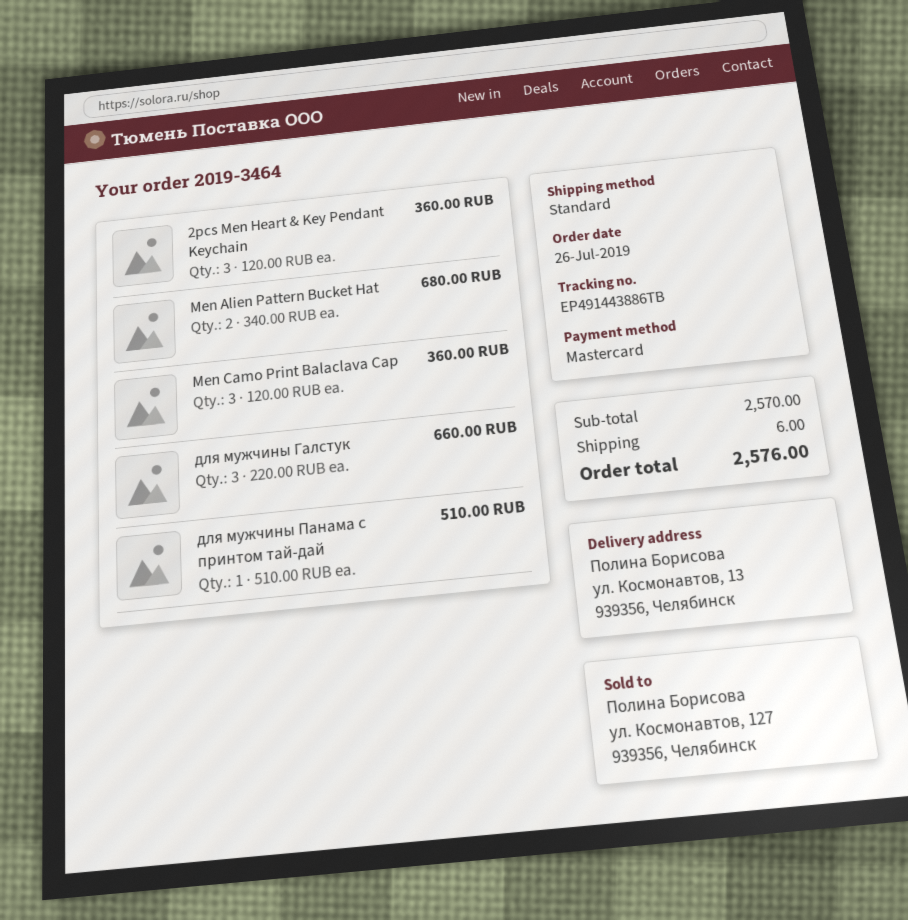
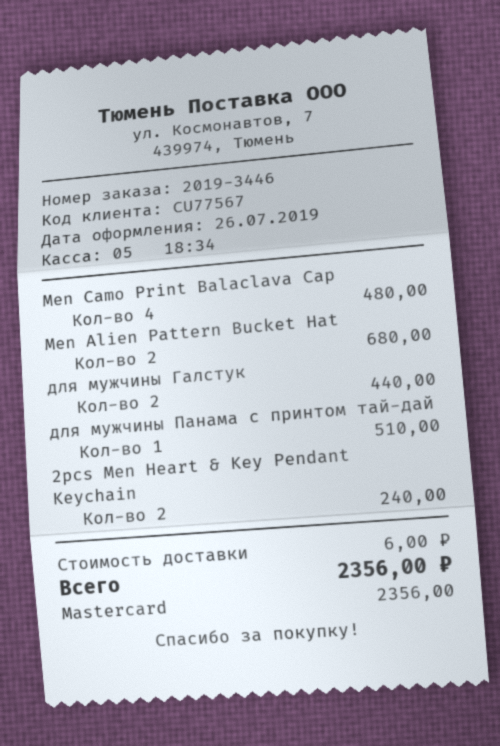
order number: 2019-3464 -> 2019-3446
2pcs Men Heart & Key Pendant Keychain: 3 for 360.00 -> 2 for 240.00
Men Camo Print Balaclava Cap: 3 for 360.00 -> 4 for 480.00
для мужчины Галстук: 3 for 660.00 -> 2 for 440.00
total: 2576.00 -> 2356.00

